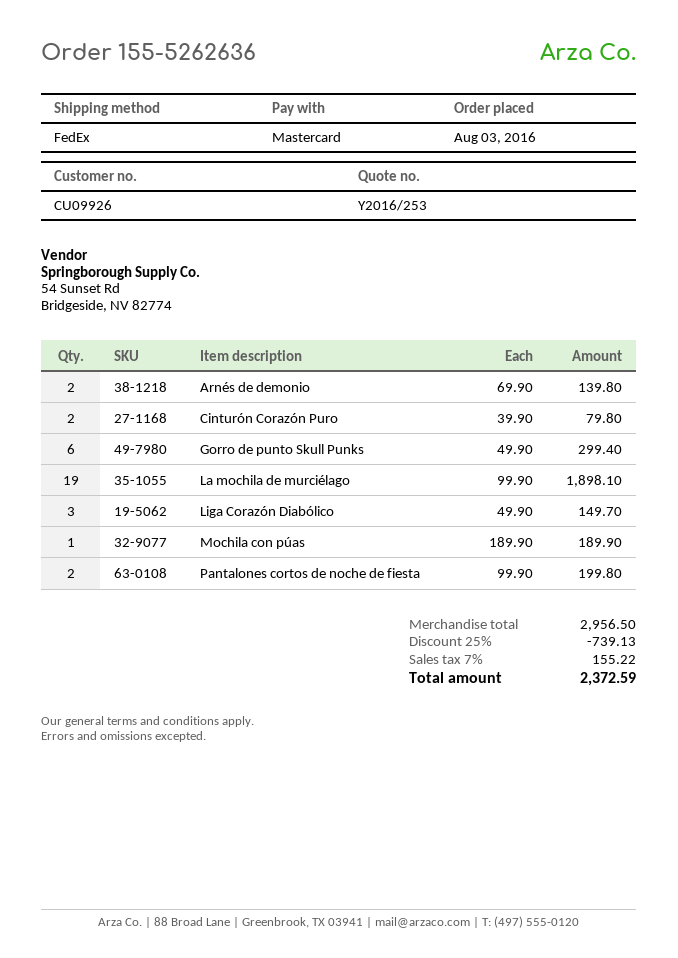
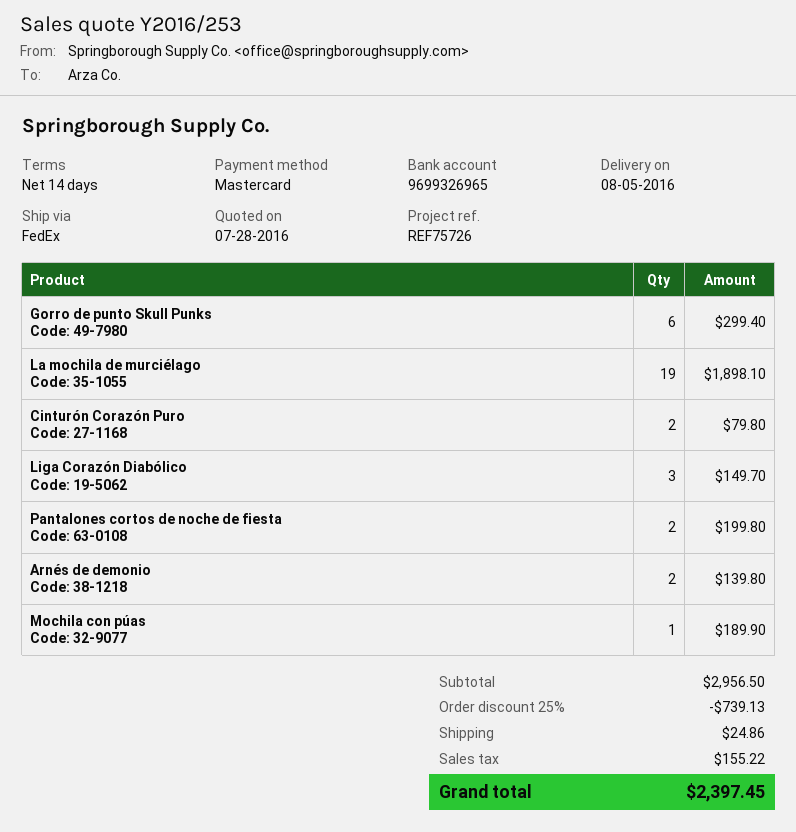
shipping: none -> 24.86
total: 2372.59 -> 2397.45

